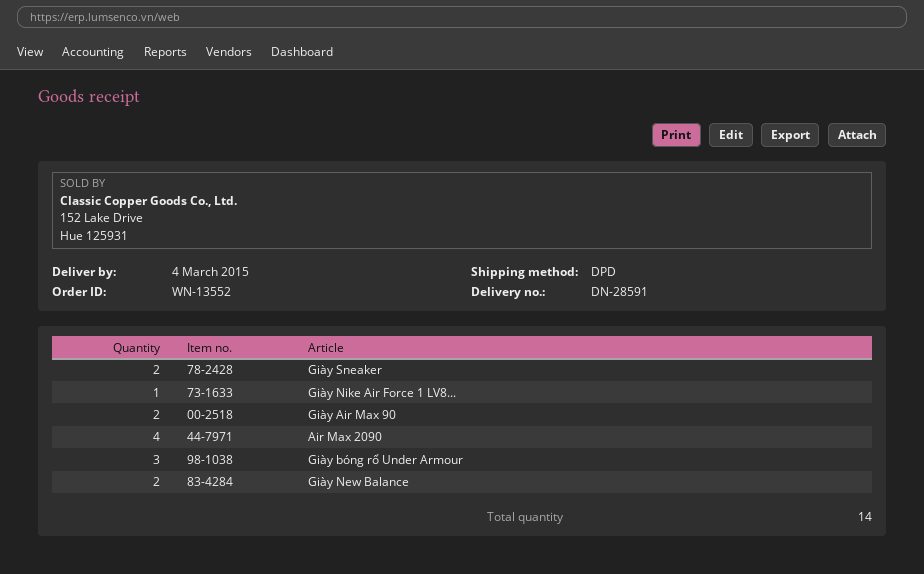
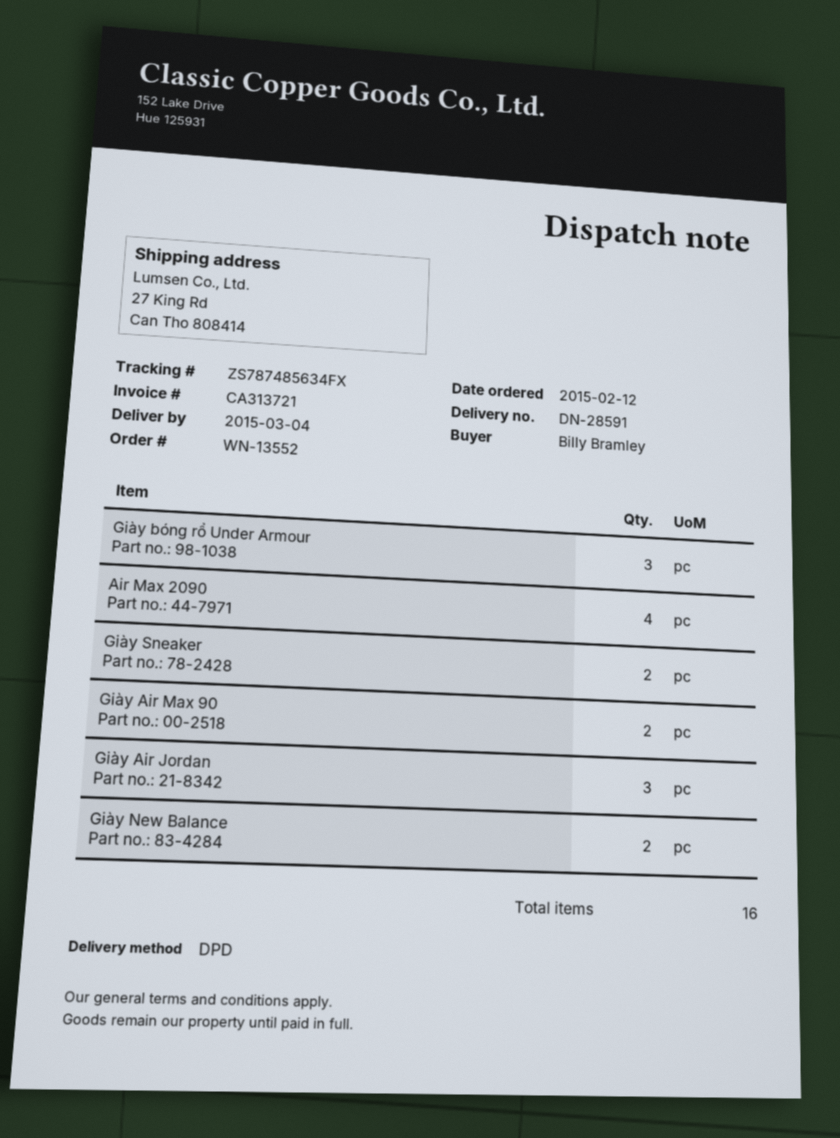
Giày Nike Air Force 1 LV8...: 1 -> none
Giày Air Jordan: none -> 3
total quantity: 14 -> 16

